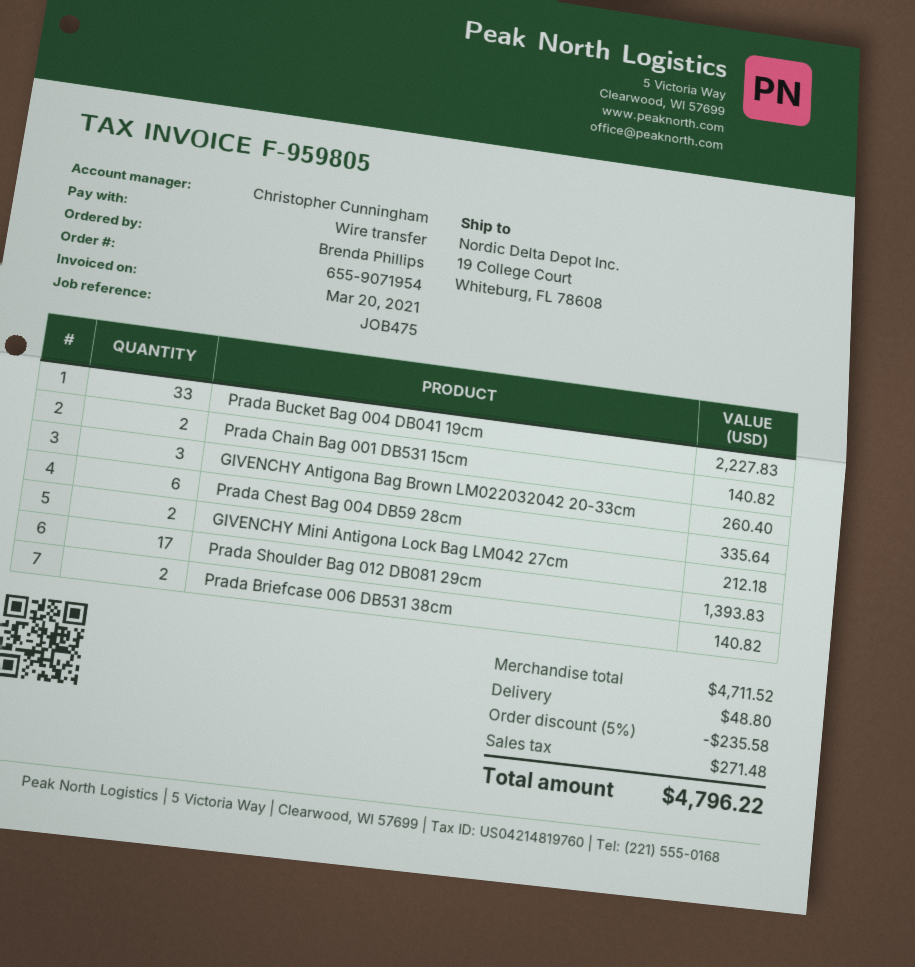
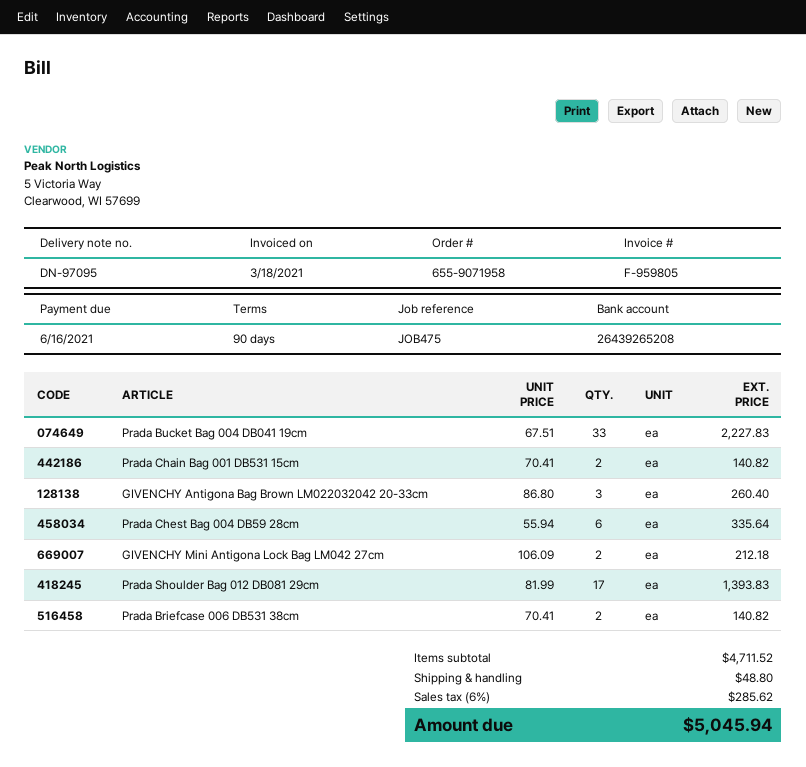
order number: 655-9071954 -> 655-9071958
invoice date: 2021-03-20 -> 2021-03-18
discount: 5% = 235.58 -> none
tax: 271.48 -> 285.62
total: 4796.22 -> 5045.94

